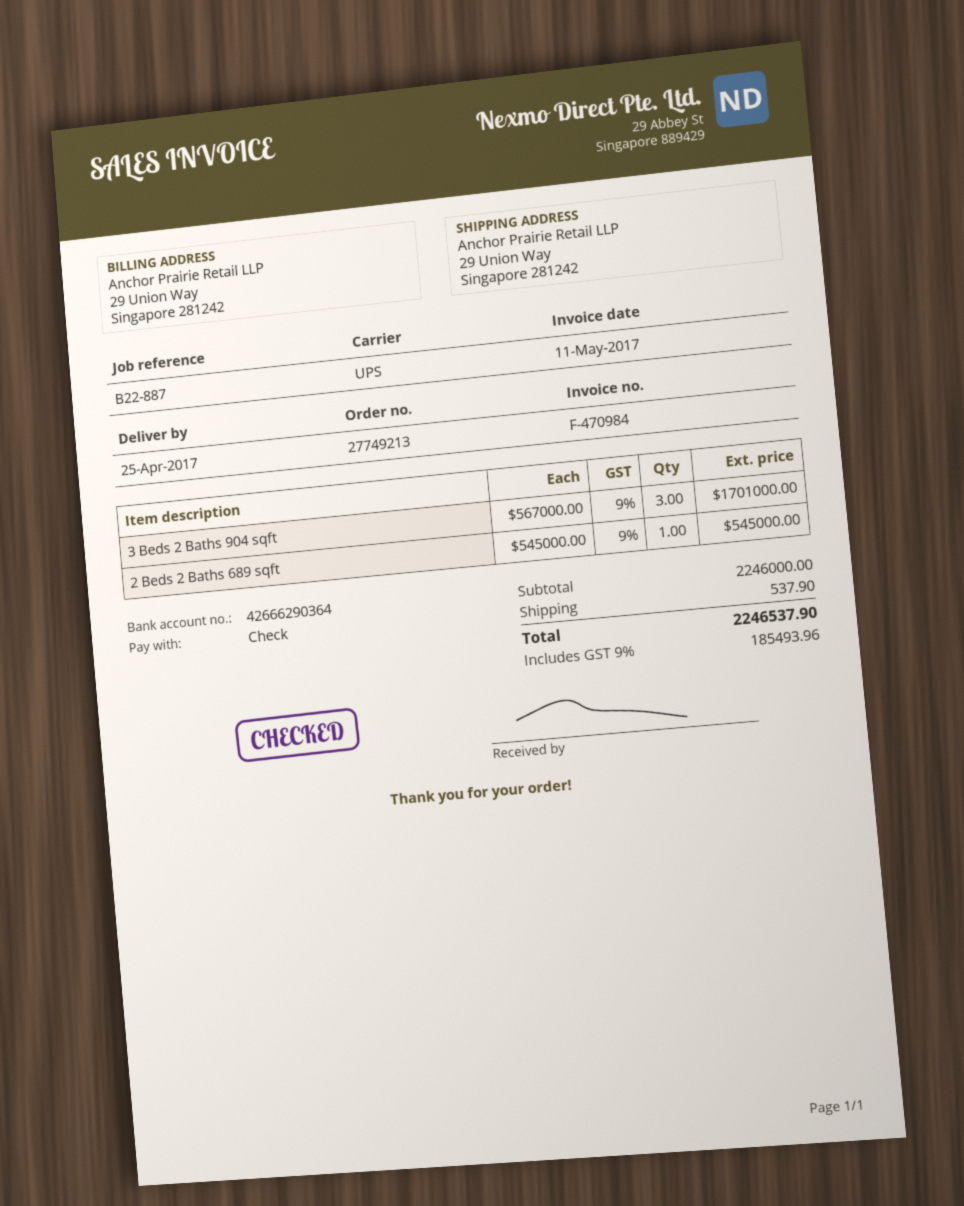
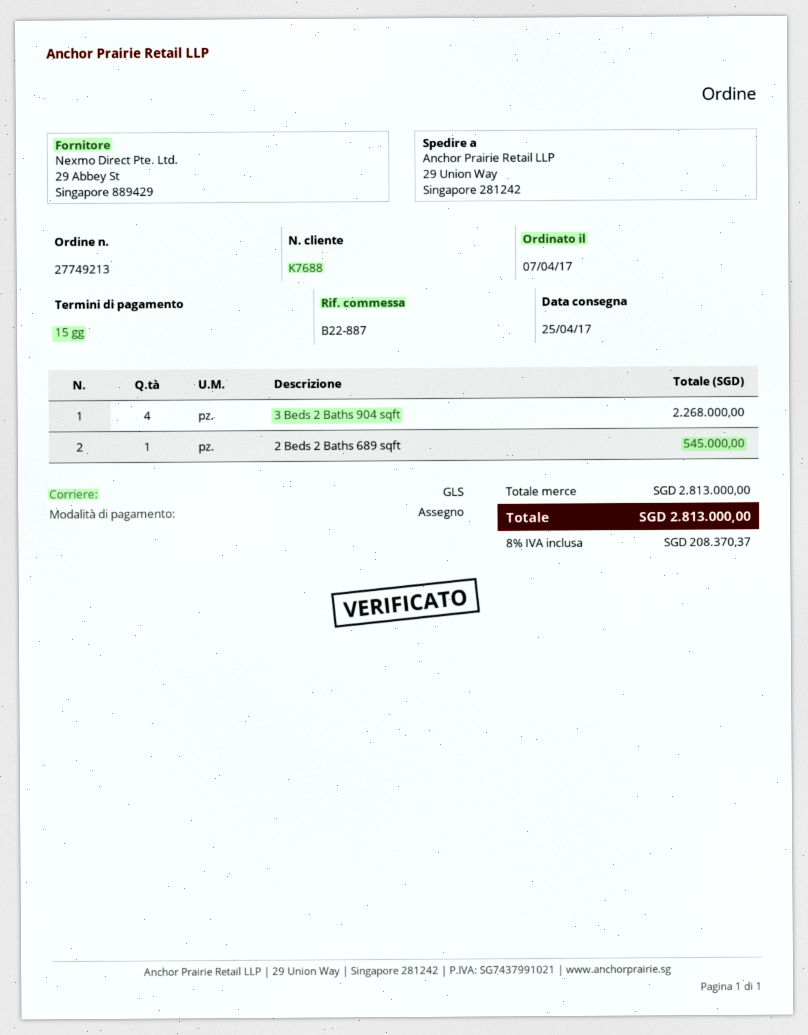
shipping method: UPS -> GLS
3 Beds 2 Baths 904 sqft: 3 for 1701000.00 -> 4 for 2268000.00
subtotal: 2246000.00 -> 2813000.00
shipping: 537.90 -> none
tax: 9% = 185493.96 -> 8% = 208370.37
total: 2246537.90 -> 2813000.00

